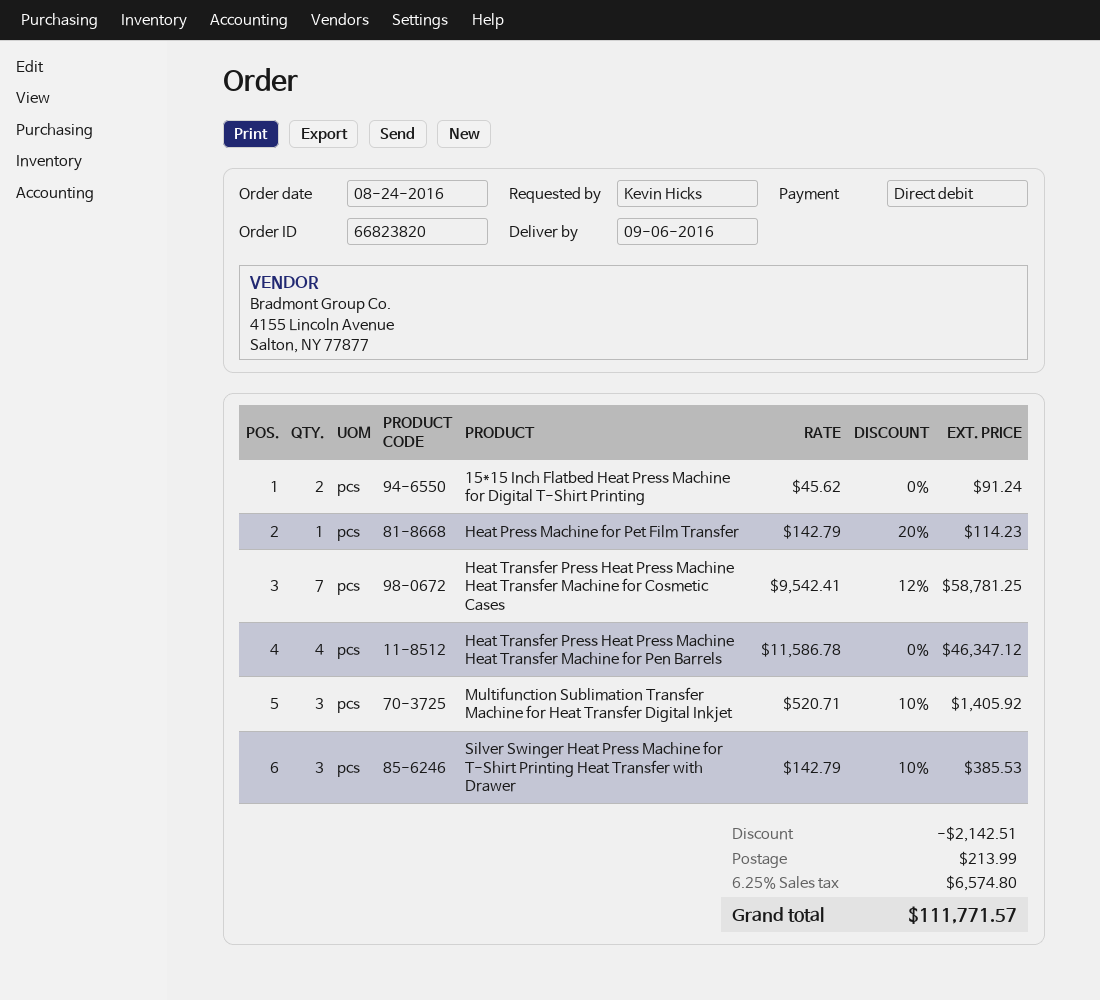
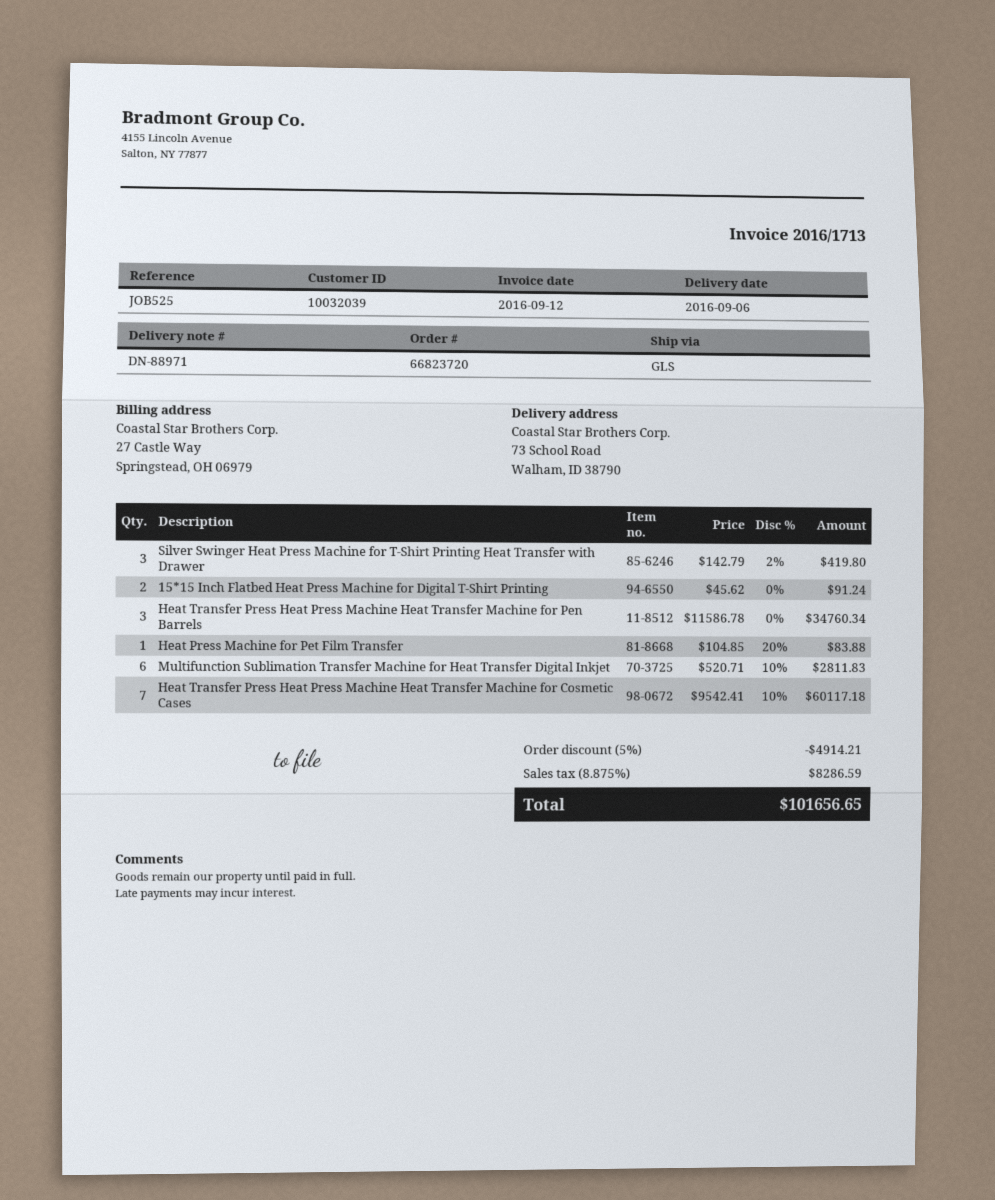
order number: 66823820 -> 66823720
Heat Press Machine for Pet Film Transfer: 1 x 142.79 - 20% = 114.23 -> 1 x 104.85 - 20% = 83.88
Heat Transfer Press Heat Press Machine Heat Transfer Machine for Cosmetic Cases: 7 x 9542.41 - 12% = 58781.25 -> 7 x 9542.41 - 10% = 60117.18
Heat Transfer Press Heat Press Machine Heat Transfer Machine for Pen Barrels: 4 x 11586.78 = 46347.12 -> 3 x 11586.78 = 34760.34
Multifunction Sublimation Transfer Machine for Heat Transfer Digital Inkjet: 3 x 520.71 - 10% = 1405.92 -> 6 x 520.71 - 10% = 2811.83
Silver Swinger Heat Press Machine for T-Shirt Printing Heat Transfer with Drawer: 3 x 142.79 - 10% = 385.53 -> 3 x 142.79 - 2% = 419.80
discount: 2142.51 -> 4914.21
shipping: 213.99 -> none
tax: 6.25% = 6574.80 -> 8.875% = 8286.59
total: 111771.57 -> 101656.65

